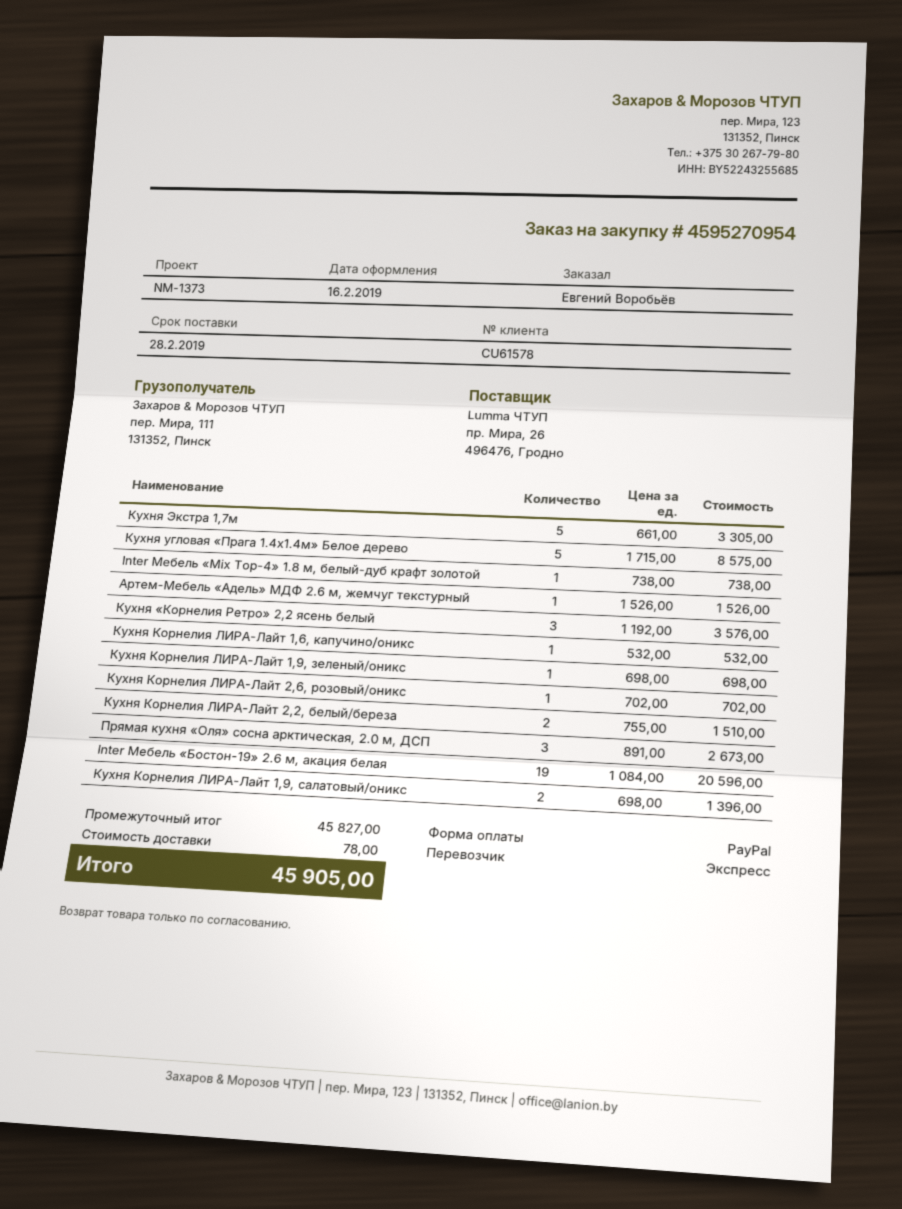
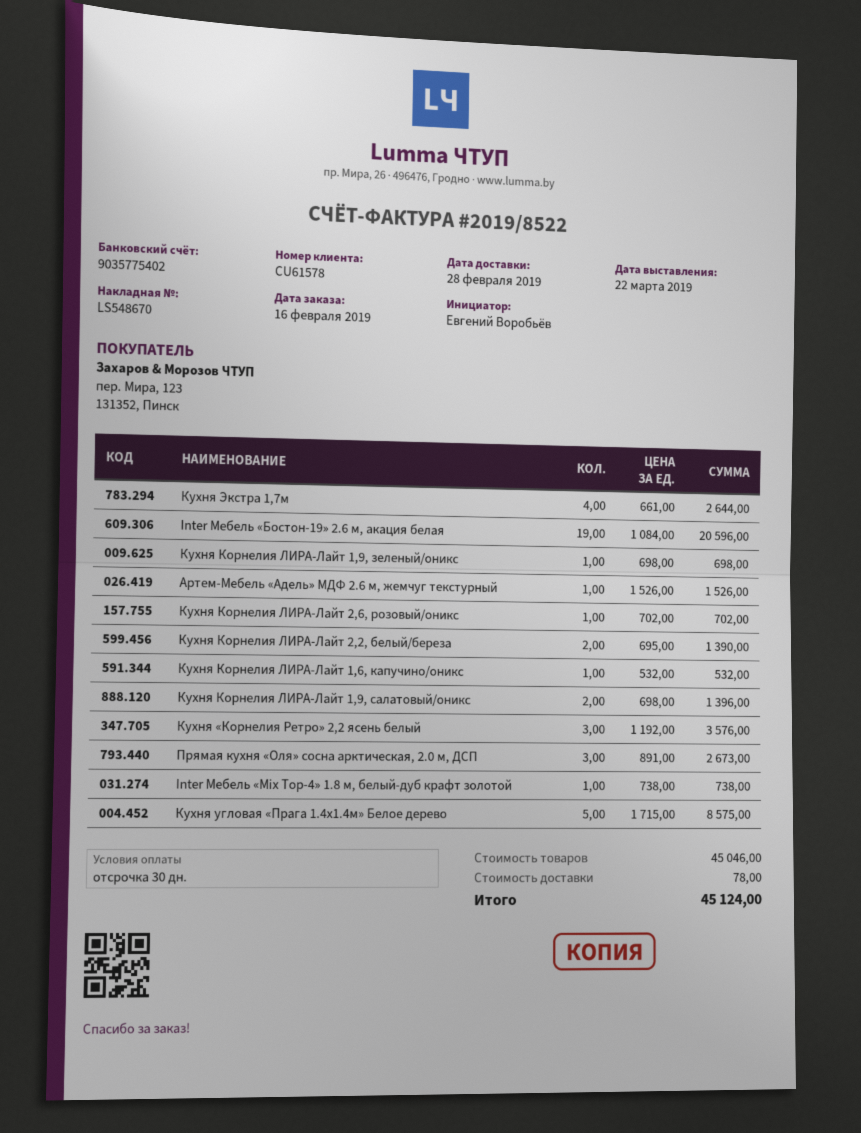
Кухня Экстра 1,7м: 5 x 661.00 = 3305.00 -> 4 x 661.00 = 2644.00
Кухня Корнелия ЛИРА-Лайт 2,2, белый/береза: 2 x 755.00 = 1510.00 -> 2 x 695.00 = 1390.00
subtotal: 45827.00 -> 45046.00
total: 45905.00 -> 45124.00

